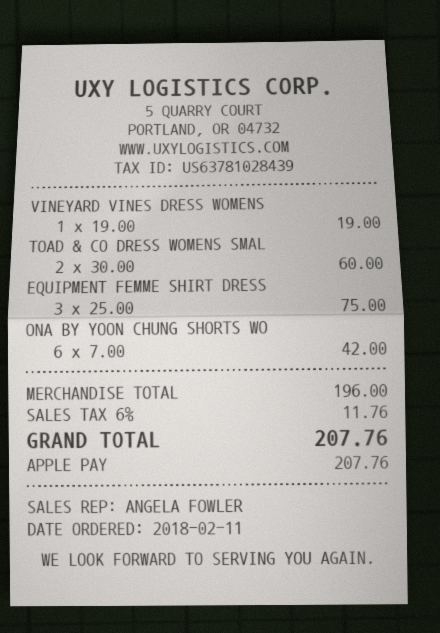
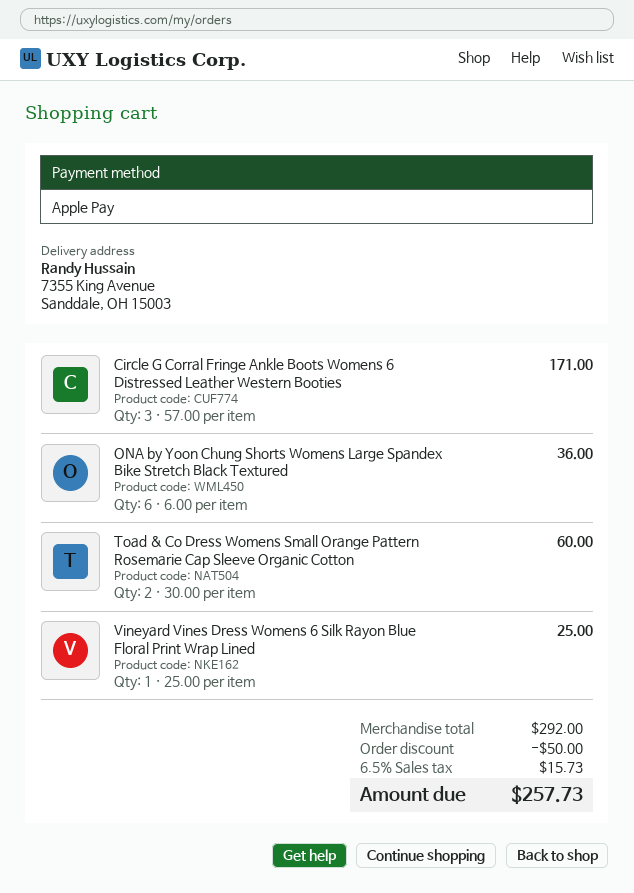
VINEYARD VINES DRESS WOMENS: 1 x 19.00 = 19.00 -> 1 x 25.00 = 25.00
EQUIPMENT FEMME SHIRT DRESS: 3 x 25.00 = 75.00 -> none
ONA BY YOON CHUNG SHORTS WO: 6 x 7.00 = 42.00 -> 6 x 6.00 = 36.00
Circle G Corral Fringe Ankle Boots Womens 6 Distressed Leather Western Booties: none -> 3 x 57.00 = 171.00
subtotal: 196.00 -> 292.00
discount: none -> 50.00
tax: 6% = 11.76 -> 6.5% = 15.73
total: 207.76 -> 257.73

